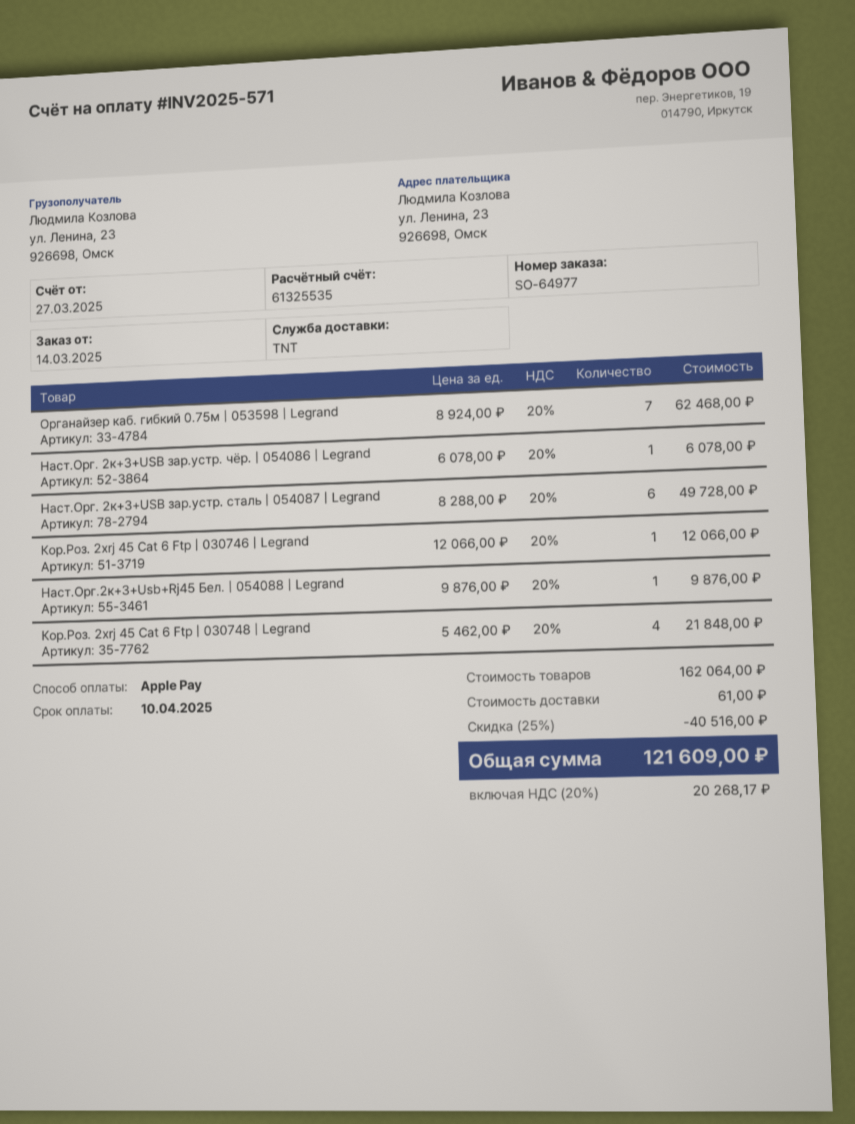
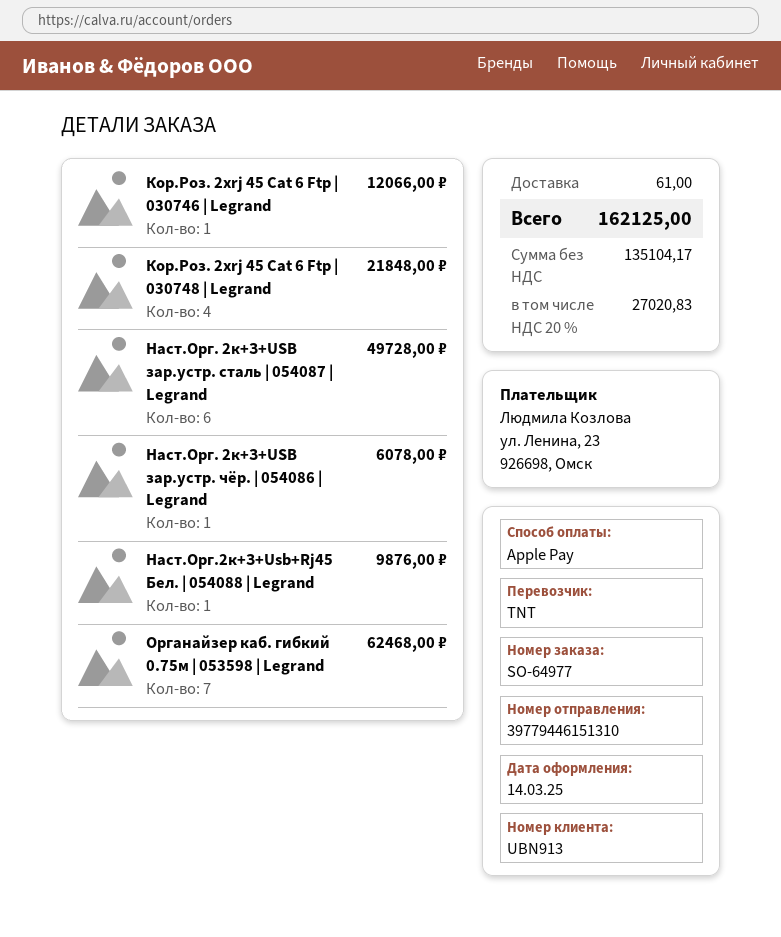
discount: 25% = 40516.00 -> none
tax: 20% = 20268.17 -> 20% = 27020.83
total: 121609.00 -> 162125.00

